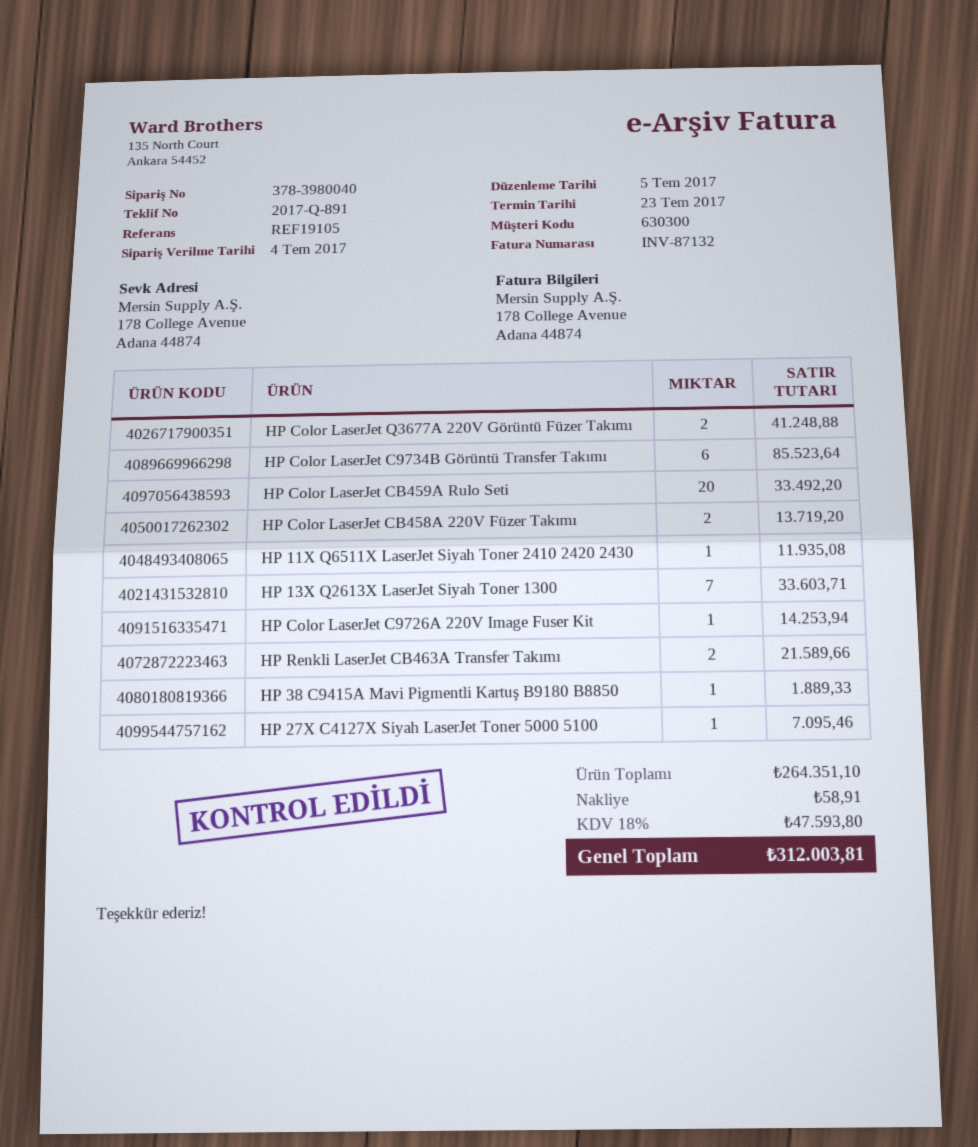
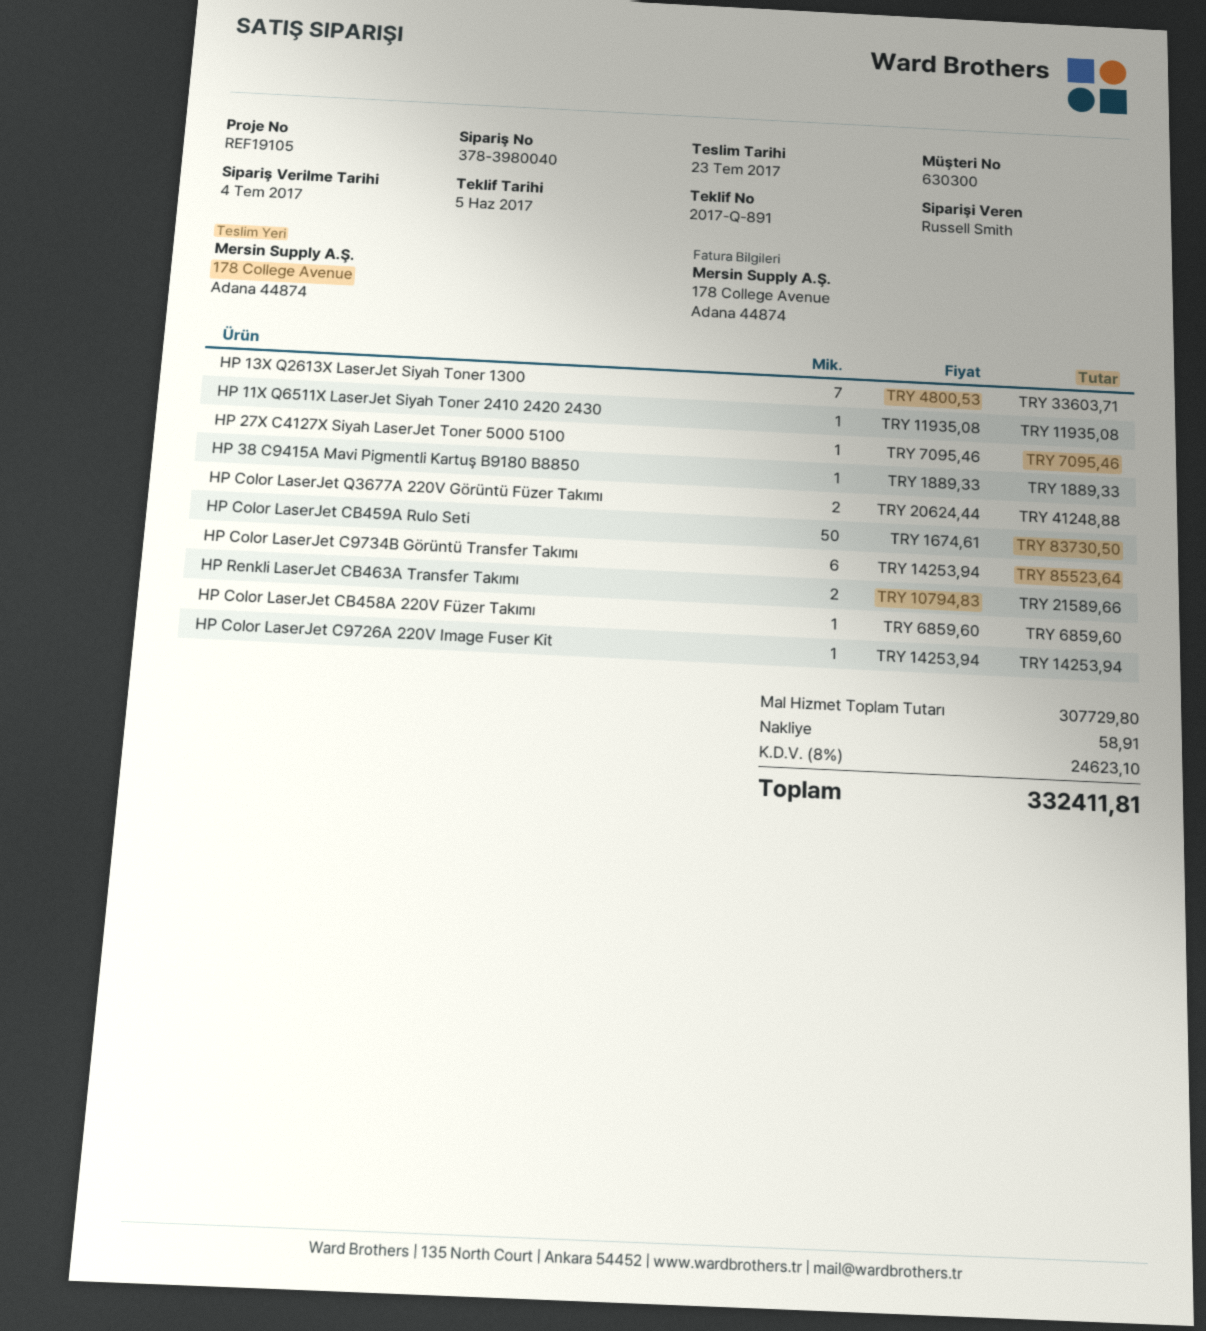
HP Color LaserJet CB459A Rulo Seti: 20 for 33492.20 -> 50 for 83730.50
HP Color LaserJet CB458A 220V Füzer Takımı: 2 for 13719.20 -> 1 for 6859.60
subtotal: 264351.10 -> 307729.80
tax: 18% = 47593.80 -> 8% = 24623.10
total: 312003.81 -> 332411.81

